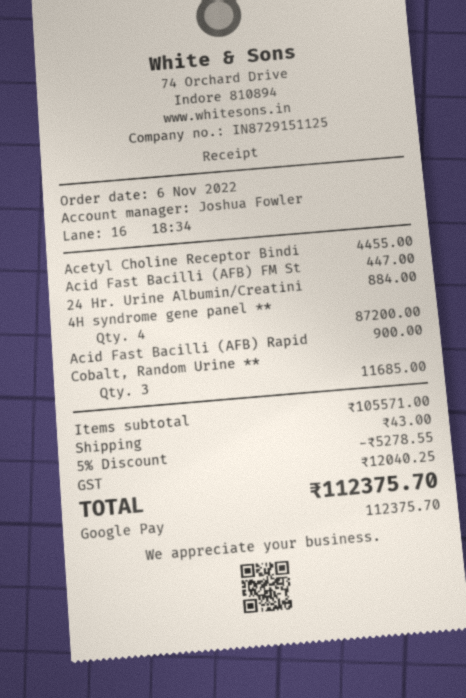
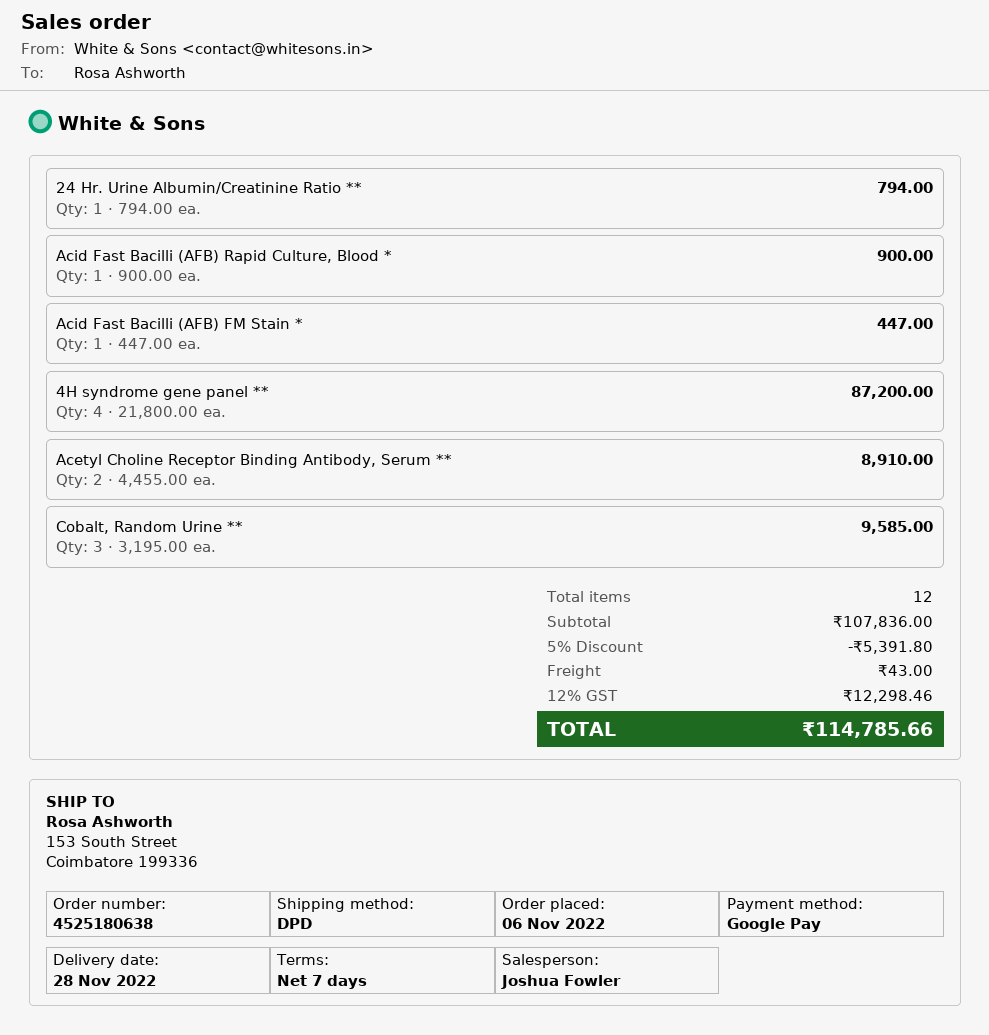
Acetyl Choline Receptor Bindi: 1 for 4455.00 -> 2 for 8910.00
24 Hr. Urine Albumin/Creatini: 1 for 884.00 -> 1 for 794.00
Cobalt, Random Urine **: 3 for 11685.00 -> 3 for 9585.00
subtotal: 105571.00 -> 107836.00
discount: 5% = 5278.55 -> 5% = 5391.80
tax: 12040.25 -> 12298.46
total: 112375.70 -> 114785.66

